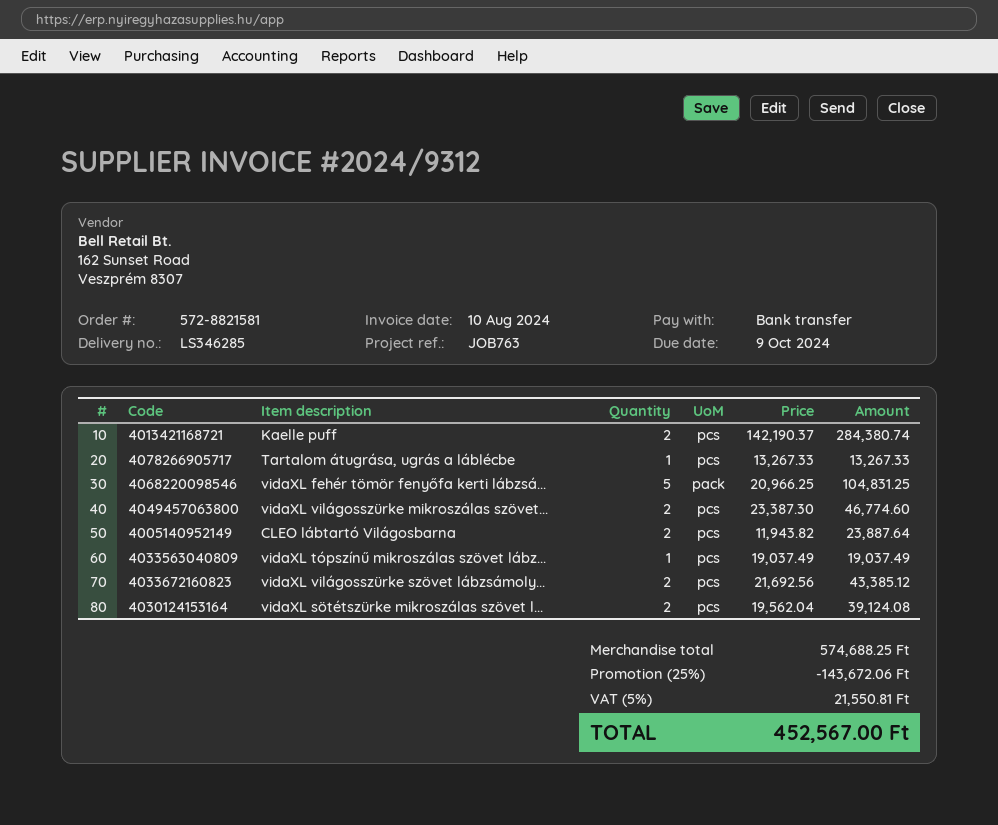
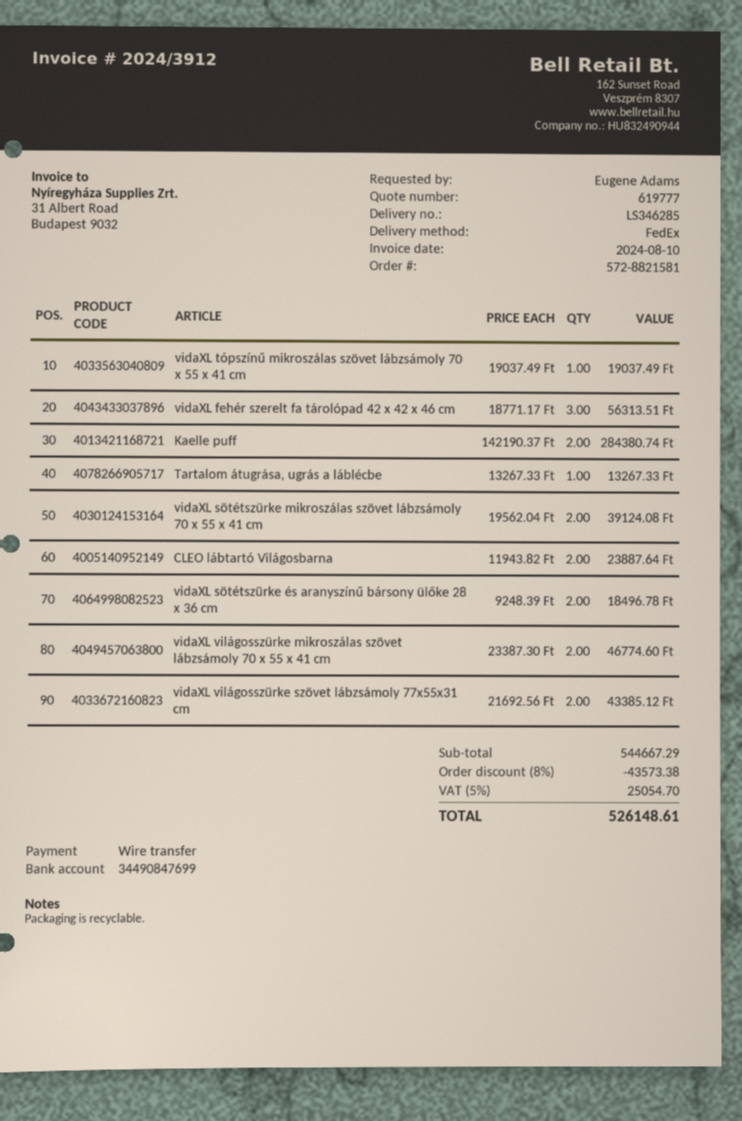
invoice number: 2024/9312 -> 2024/3912
vidaXL fehér tömör fenyőfa kerti lábzsá...: 5 x 20966.25 = 104831.25 -> none
vidaXL fehér szerelt fa tárolópad 42 x 42 x 46 cm: none -> 3 x 18771.17 = 56313.51
vidaXL sötétszürke és aranyszínű bársony ülőke 28 x 36 cm: none -> 2 x 9248.39 = 18496.78
subtotal: 574688.25 -> 544667.29
discount: 25% = 143672.06 -> 8% = 43573.38
tax: 5% = 21550.81 -> 5% = 25054.70
total: 452567.00 -> 526148.61

